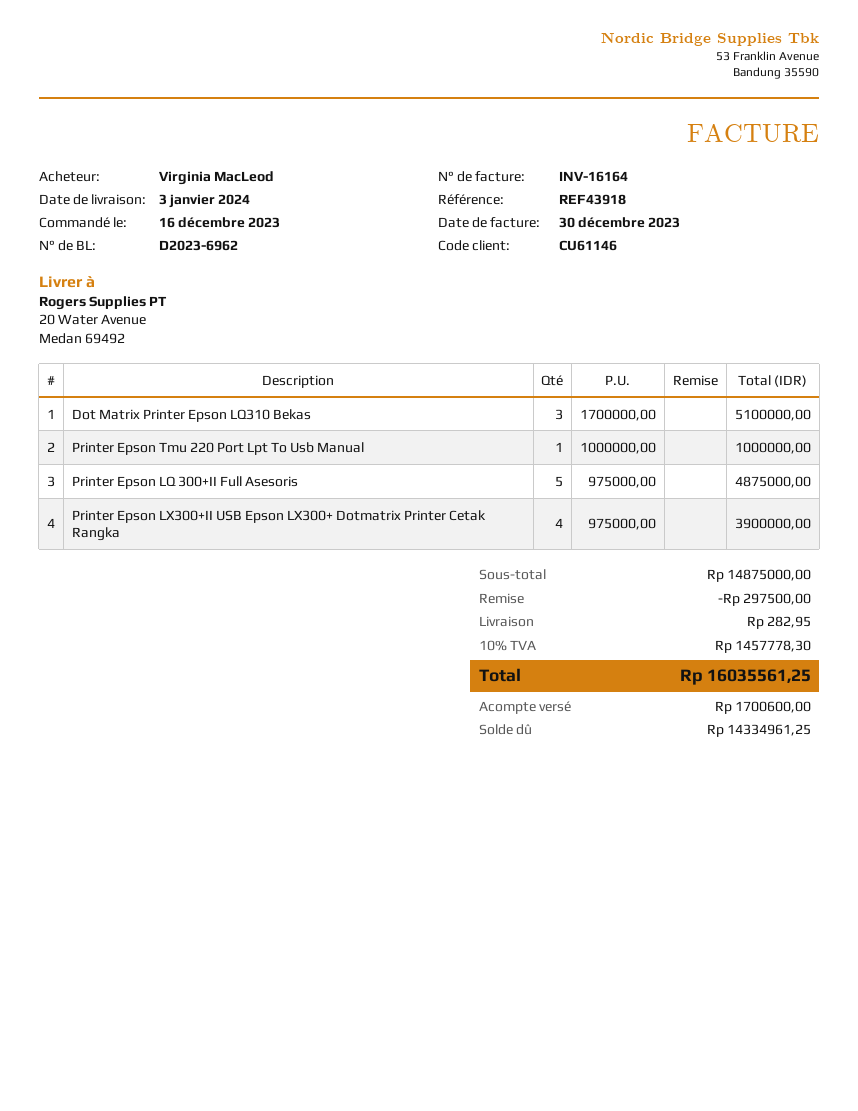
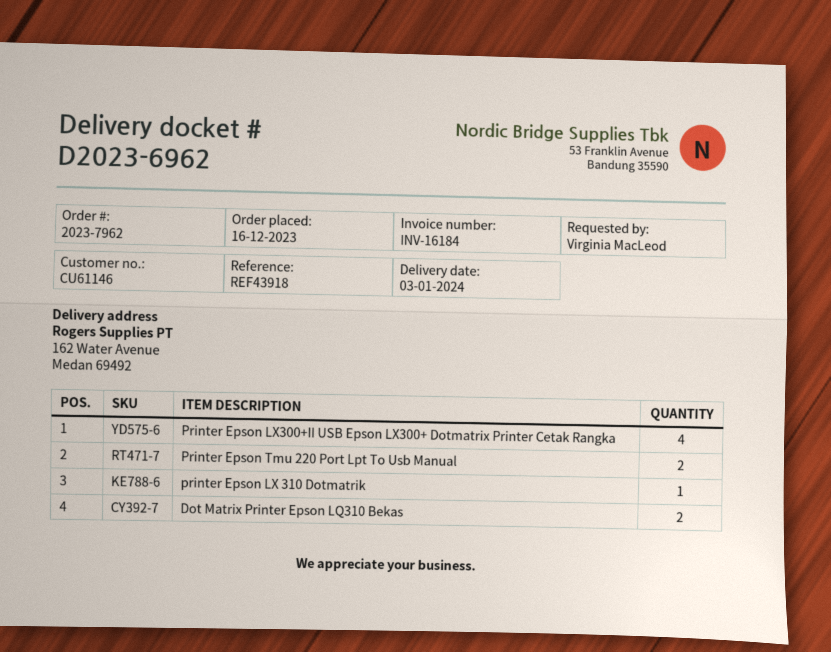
invoice number: INV-16164 -> INV-16184
ship to: 20 Water Avenue, Medan 69492 -> 162 Water Avenue, Medan 69492
Dot Matrix Printer Epson LQ310 Bekas: 3 -> 2
Printer Epson Tmu 220 Port Lpt To Usb Manual: 1 -> 2
Printer Epson LQ 300+II Full Asesoris: 5 -> none
printer Epson LX 310 Dotmatrik: none -> 1

